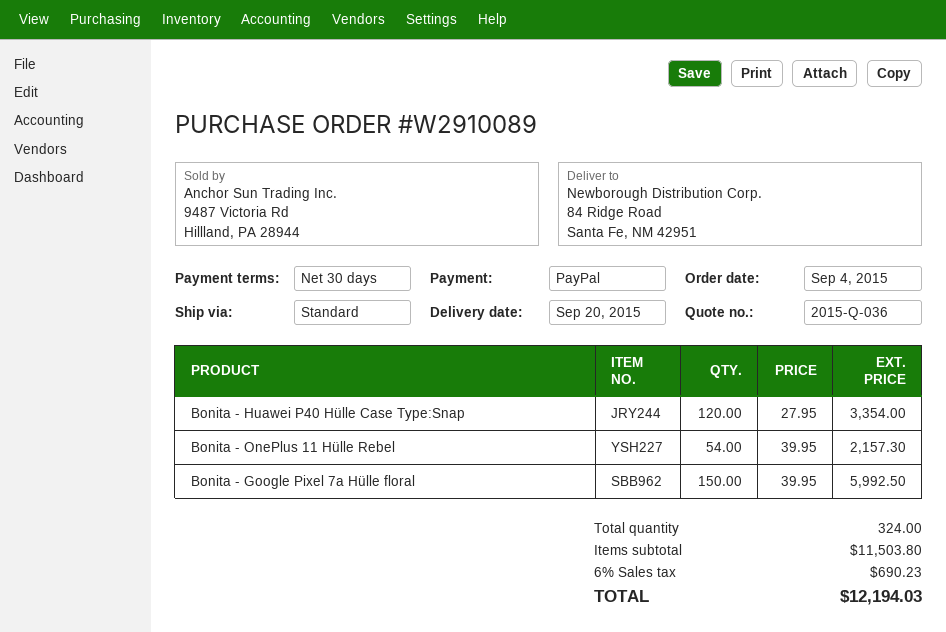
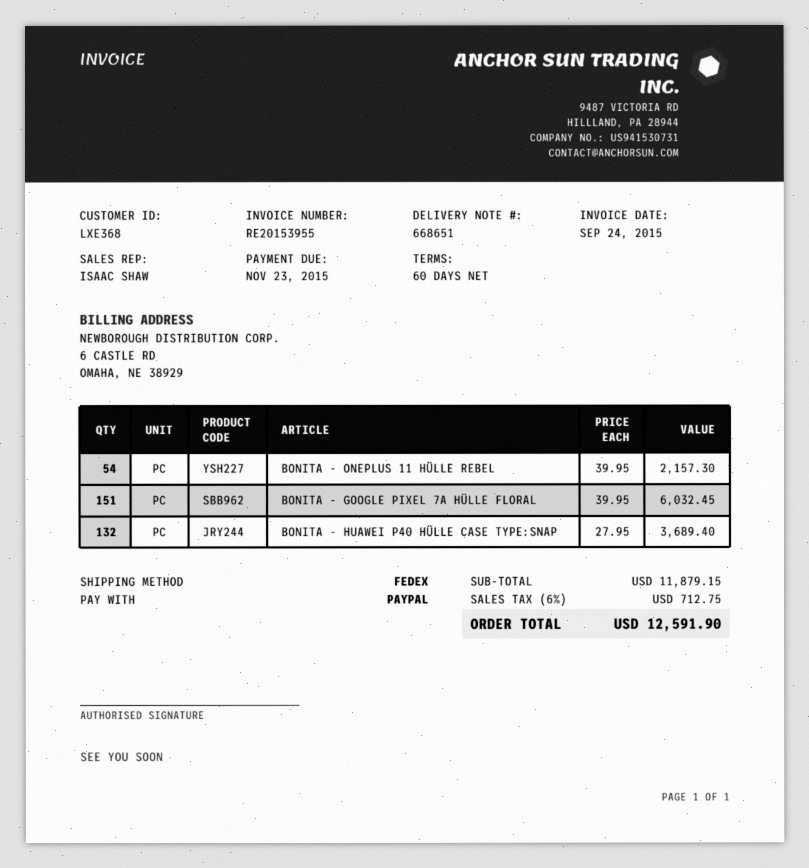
payment terms: 30 days -> 60 days
shipping method: standard -> FedEx
Bonita - Huawei P40 Hülle Case Type:Snap: 120 x 27.95 = 3354.00 -> 132 x 27.95 = 3689.40
Bonita - Google Pixel 7a Hülle floral: 150 x 39.95 = 5992.50 -> 151 x 39.95 = 6032.45
subtotal: 11503.80 -> 11879.15
tax: 6% = 690.23 -> 6% = 712.75
total: 12194.03 -> 12591.90

